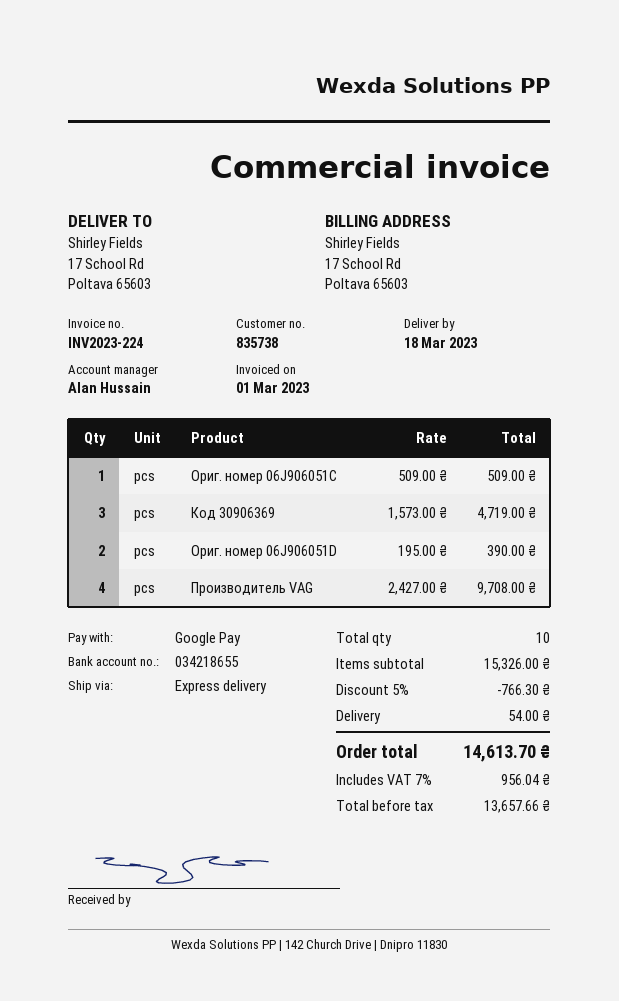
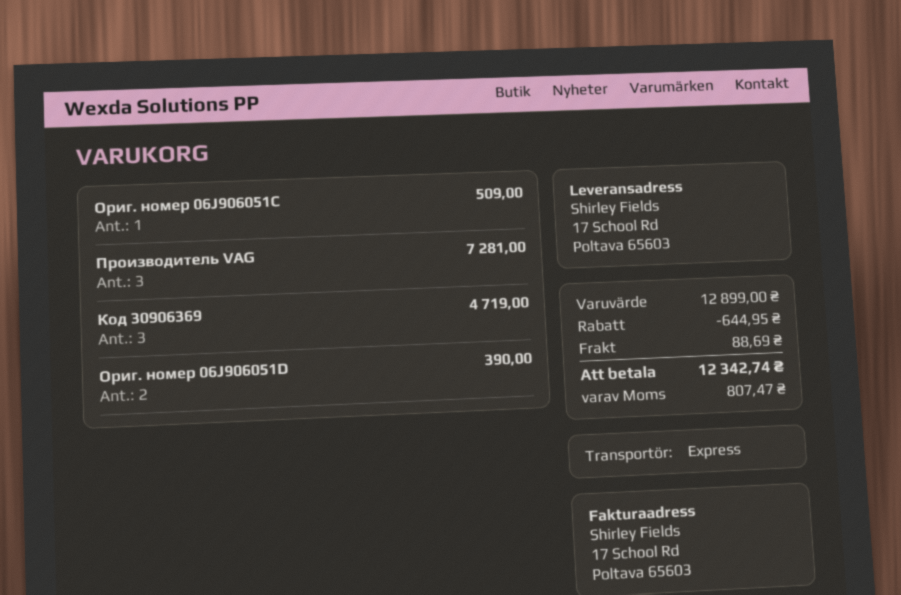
Производитель VAG: 4 for 9708.00 -> 3 for 7281.00
subtotal: 15326.00 -> 12899.00
discount: 766.30 -> 644.95
shipping: 54.00 -> 88.69
tax: 956.04 -> 807.47
total: 14613.70 -> 12342.74

